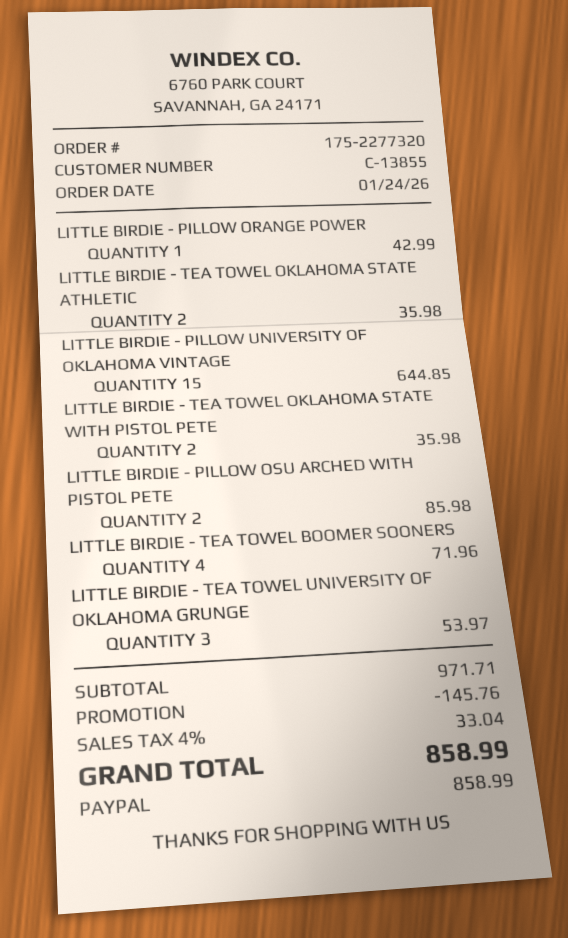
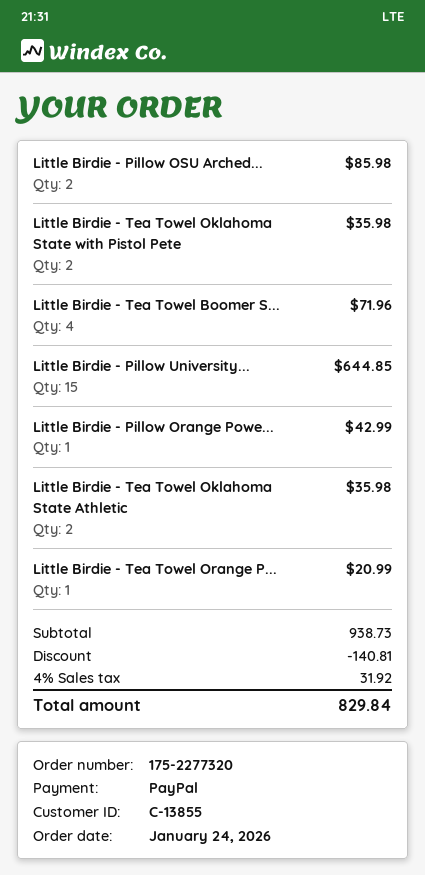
LITTLE BIRDIE - TEA TOWEL UNIVERSITY OF OKLAHOMA GRUNGE: 3 for 53.97 -> none
Little Birdie - Tea Towel Orange P...: none -> 1 for 20.99
subtotal: 971.71 -> 938.73
discount: 145.76 -> 140.81
tax: 4% = 33.04 -> 4% = 31.92
total: 858.99 -> 829.84

